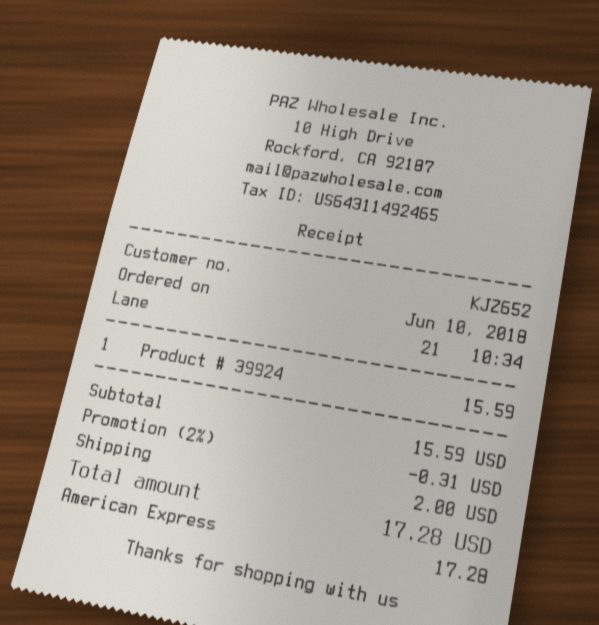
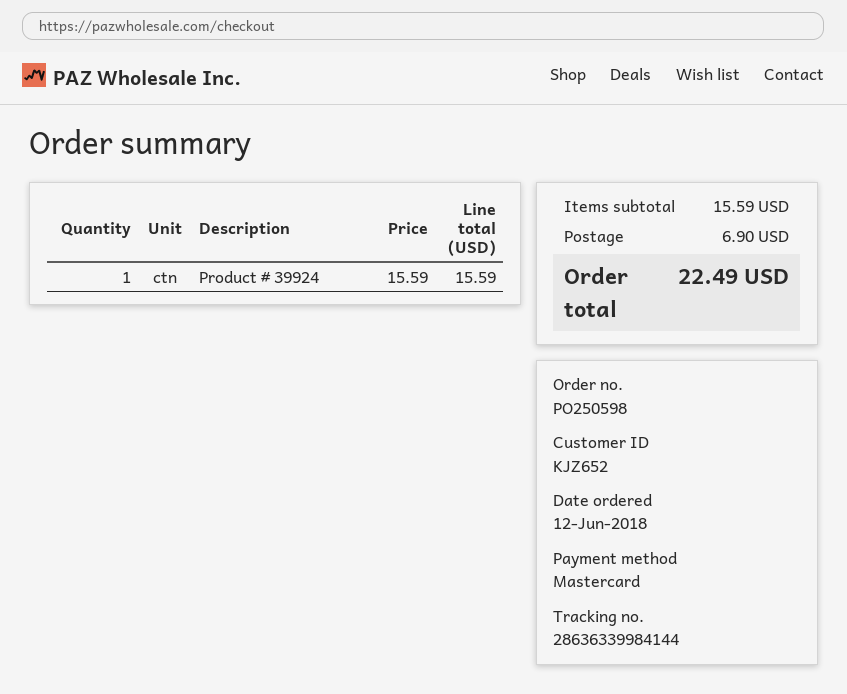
order date: 2018-06-10 -> 2018-06-12
payment method: American Express -> Mastercard
discount: 2% = 0.31 -> none
shipping: 2.00 -> 6.90
total: 17.28 -> 22.49

